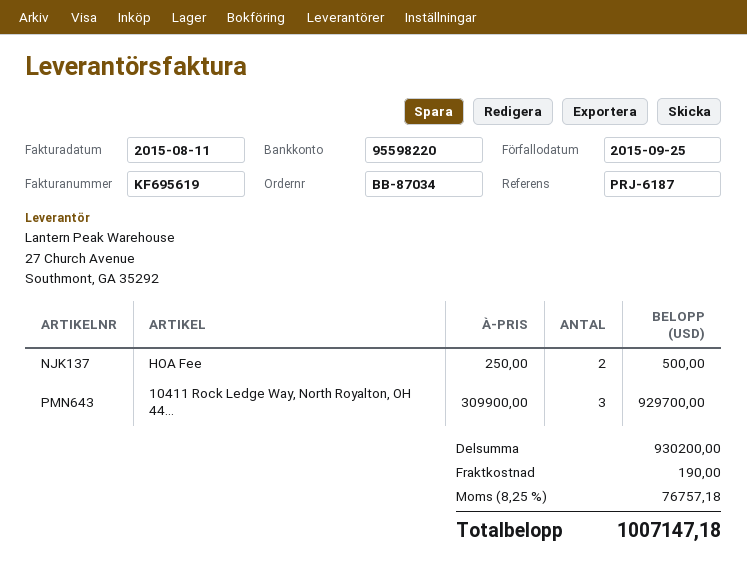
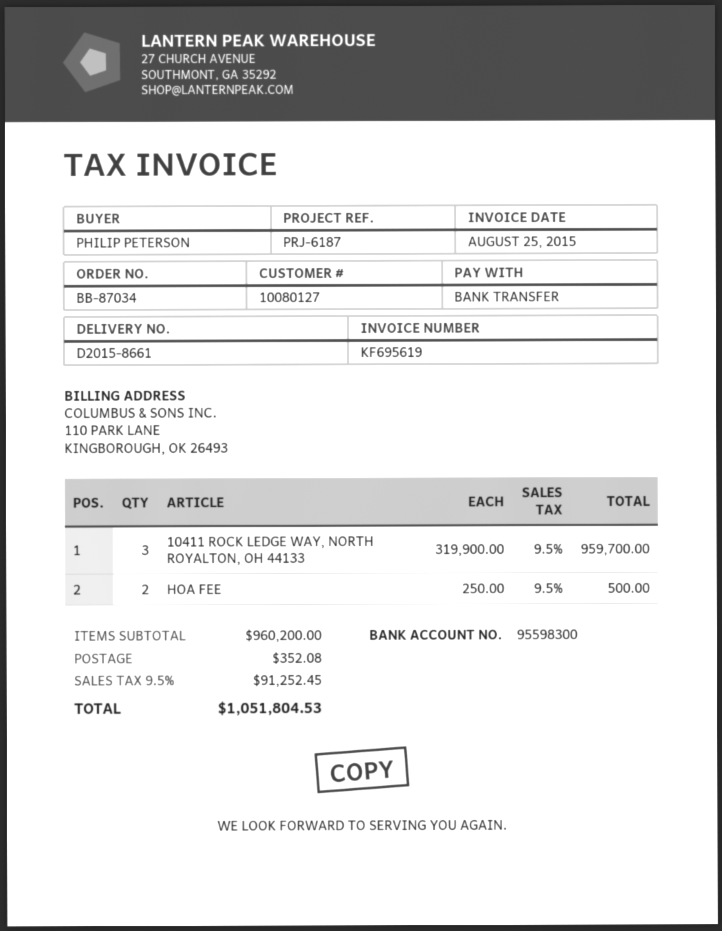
invoice date: 2015-08-11 -> 2015-08-25
bank account: 95598220 -> 95598300
10411 Rock Ledge Way, North Royalton, OH 44...: 3 x 309900.00 = 929700.00 -> 3 x 319900.00 = 959700.00
subtotal: 930200.00 -> 960200.00
shipping: 190.00 -> 352.08
tax: 8.25% = 76757.18 -> 9.5% = 91252.45
total: 1007147.18 -> 1051804.53

